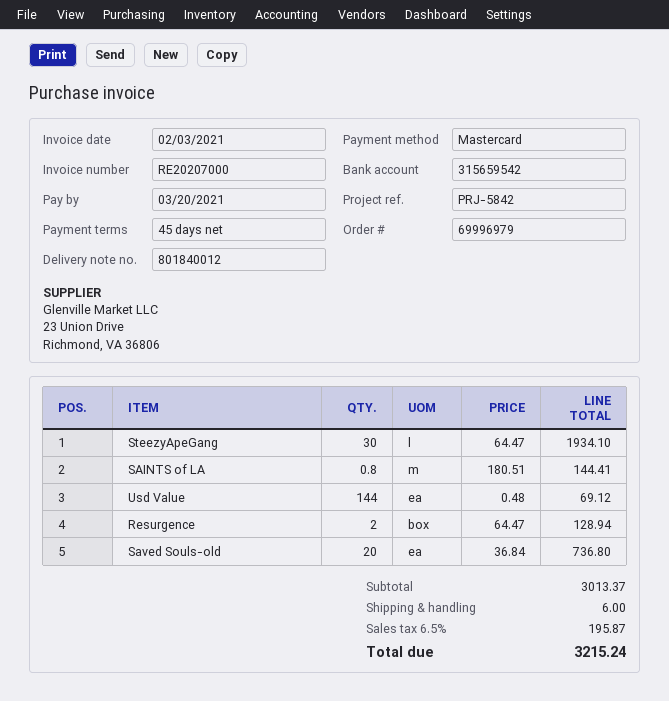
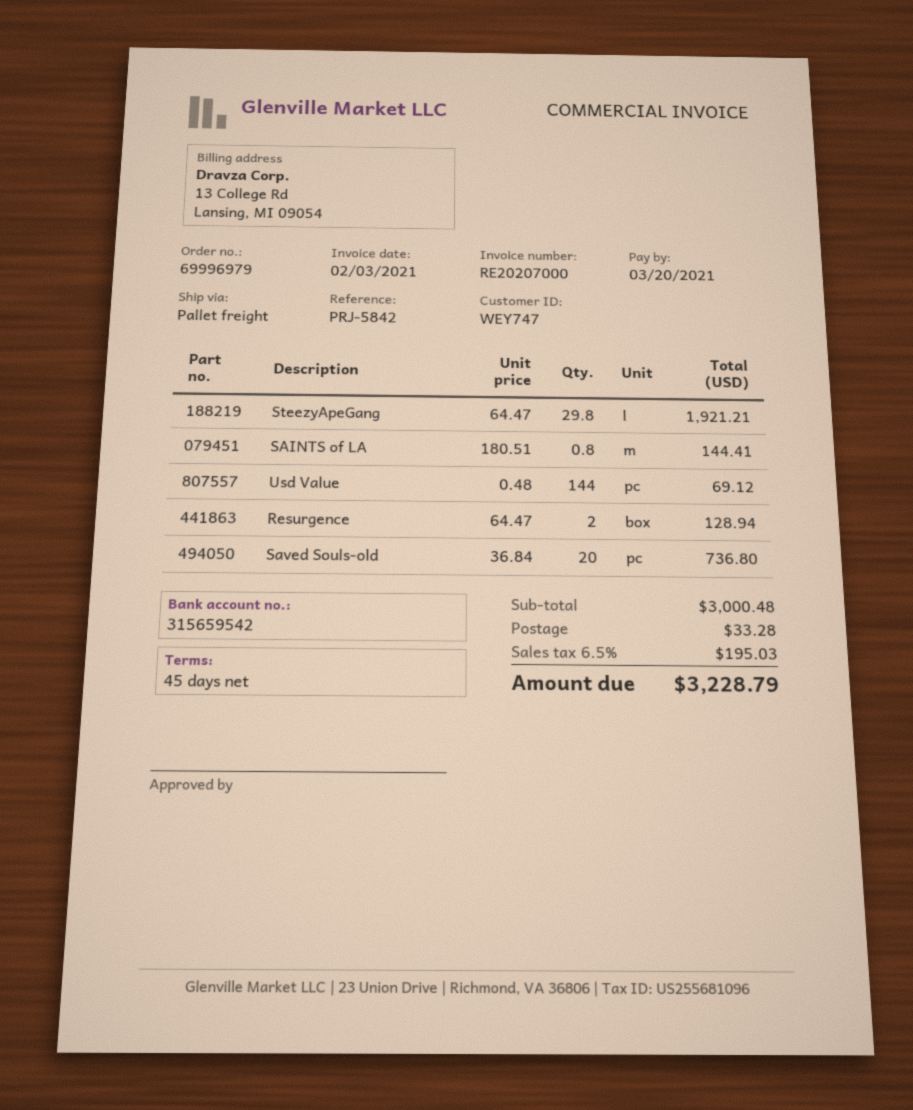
SteezyApeGang: 30 x 64.47 = 1934.10 -> 29.8 x 64.47 = 1921.21
subtotal: 3013.37 -> 3000.48
shipping: 6.00 -> 33.28
tax: 6.5% = 195.87 -> 6.5% = 195.03
total: 3215.24 -> 3228.79

